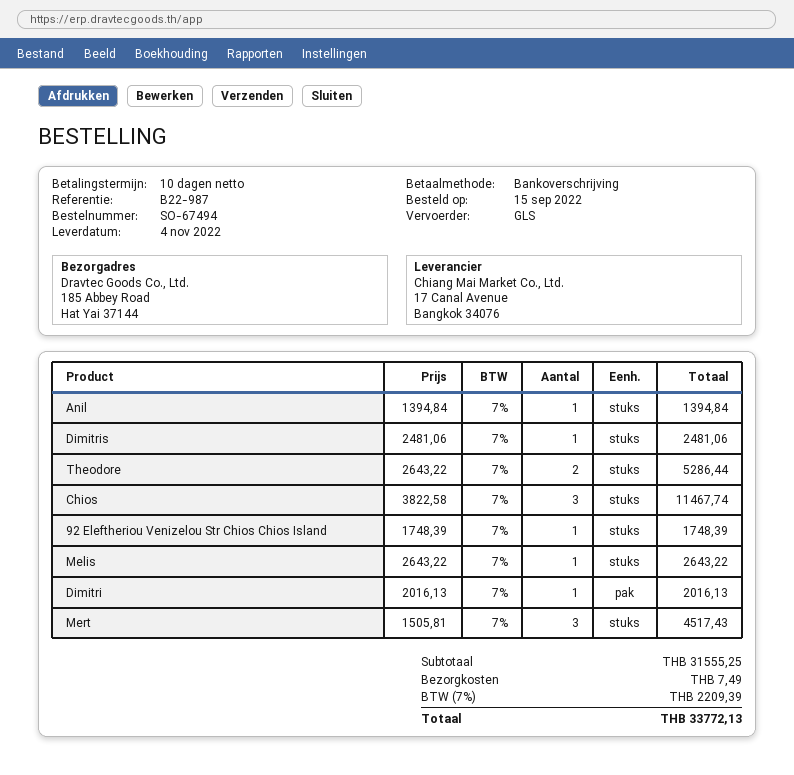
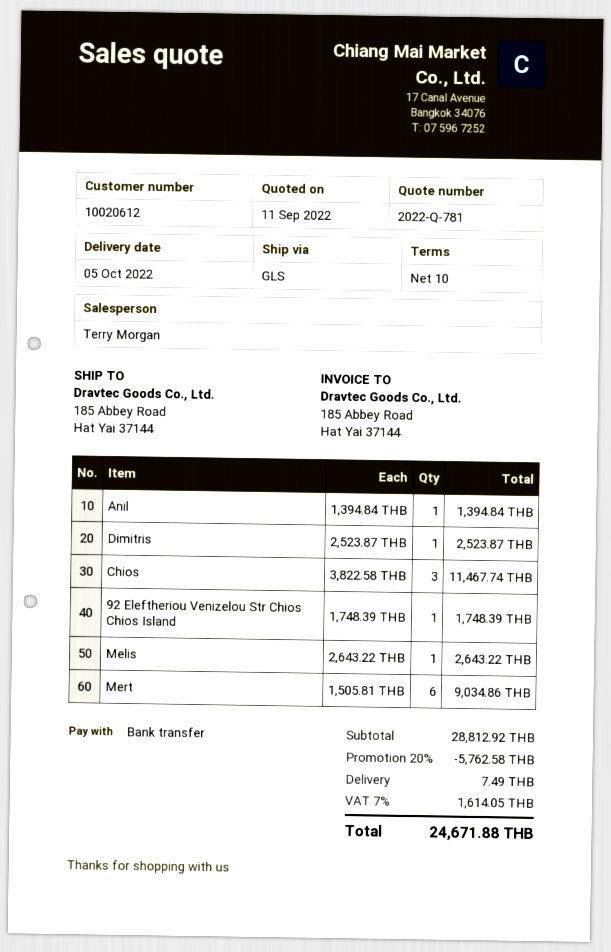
delivery date: 2022-11-04 -> 2022-10-05
Dimitris: 1 x 2481.06 = 2481.06 -> 1 x 2523.87 = 2523.87
Theodore: 2 x 2643.22 = 5286.44 -> none
Dimitri: 1 x 2016.13 = 2016.13 -> none
Mert: 3 x 1505.81 = 4517.43 -> 6 x 1505.81 = 9034.86
subtotal: 31555.25 -> 28812.92
discount: none -> 20% = 5762.58
tax: 7% = 2209.39 -> 7% = 1614.05
total: 33772.13 -> 24671.88

